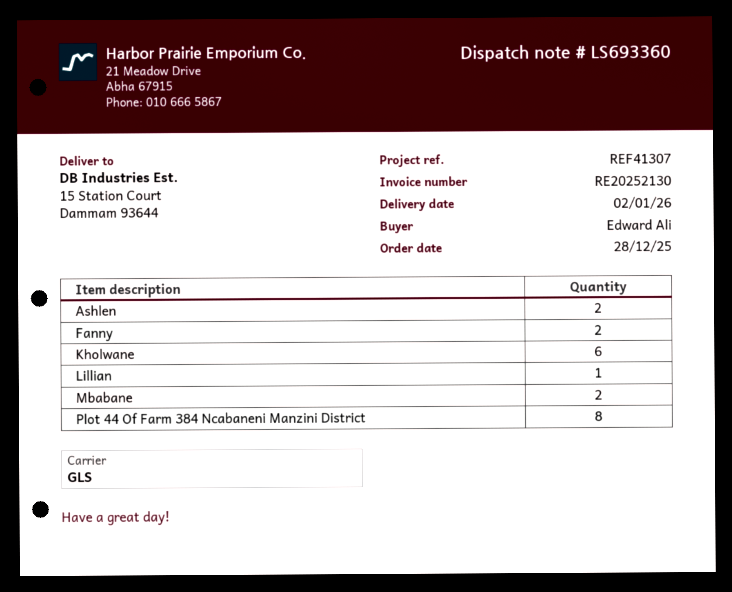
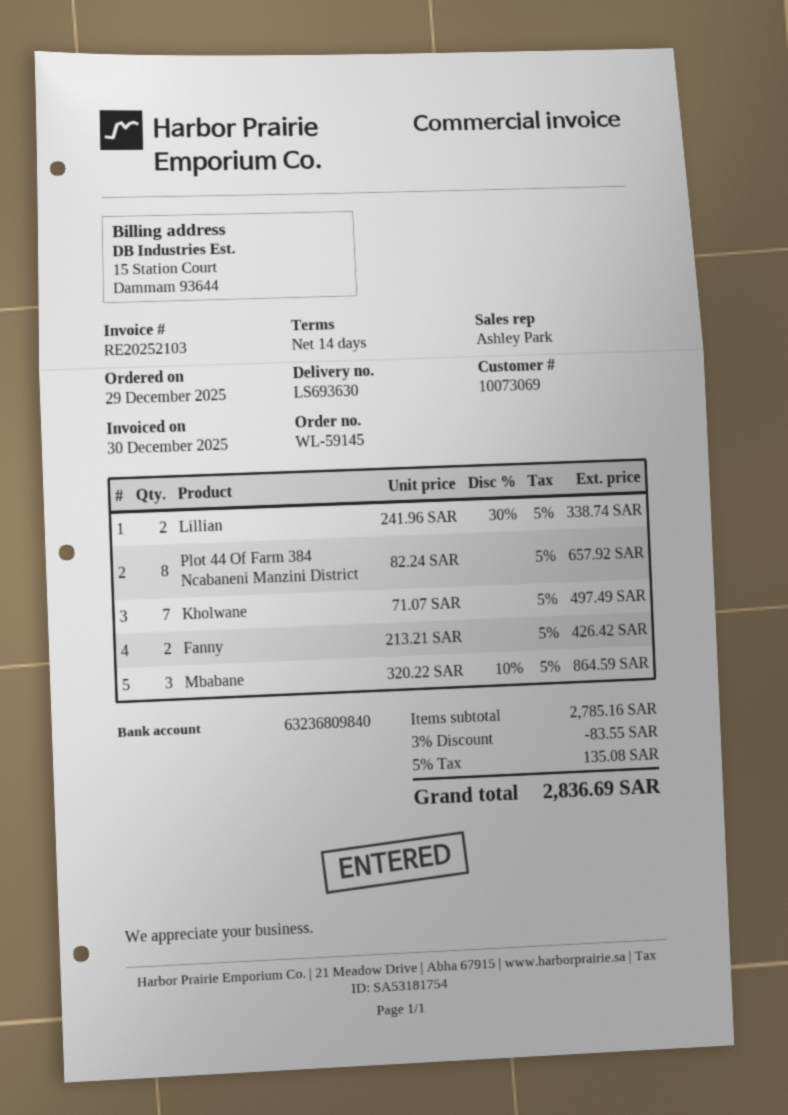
order date: 2025-12-28 -> 2025-12-29
delivery note number: LS693360 -> LS693630
invoice number: RE20252130 -> RE20252103
Ashlen: 2 -> none
Kholwane: 6 -> 7
Lillian: 1 -> 2
Mbabane: 2 -> 3

